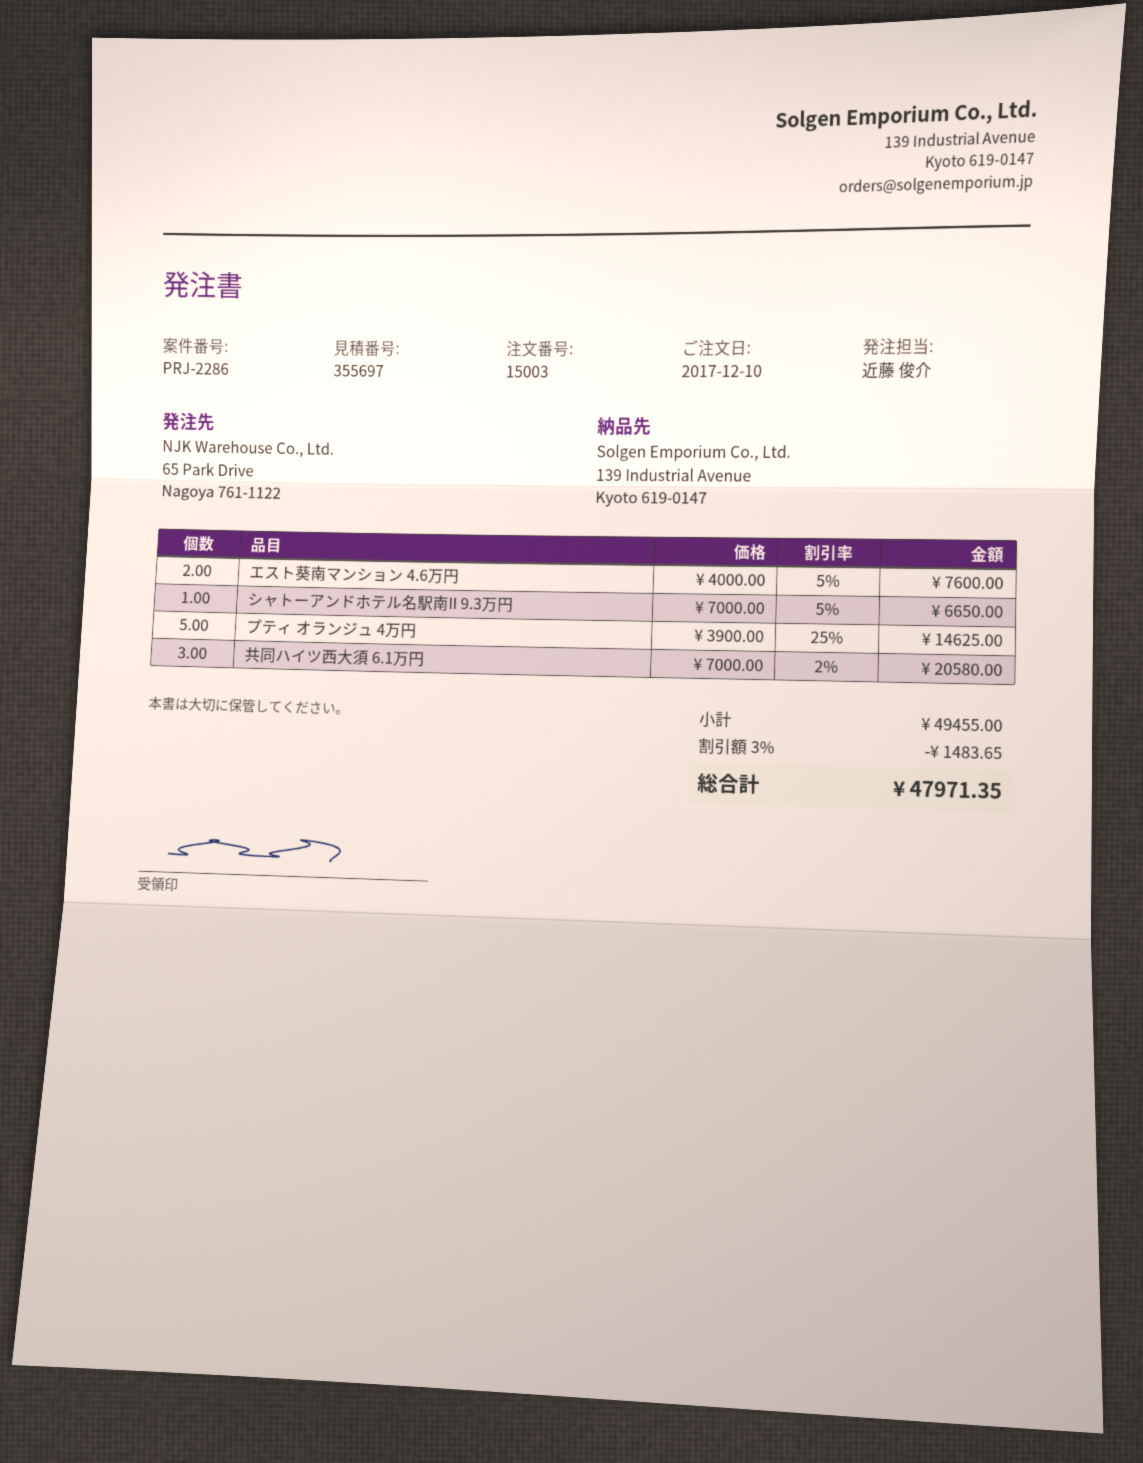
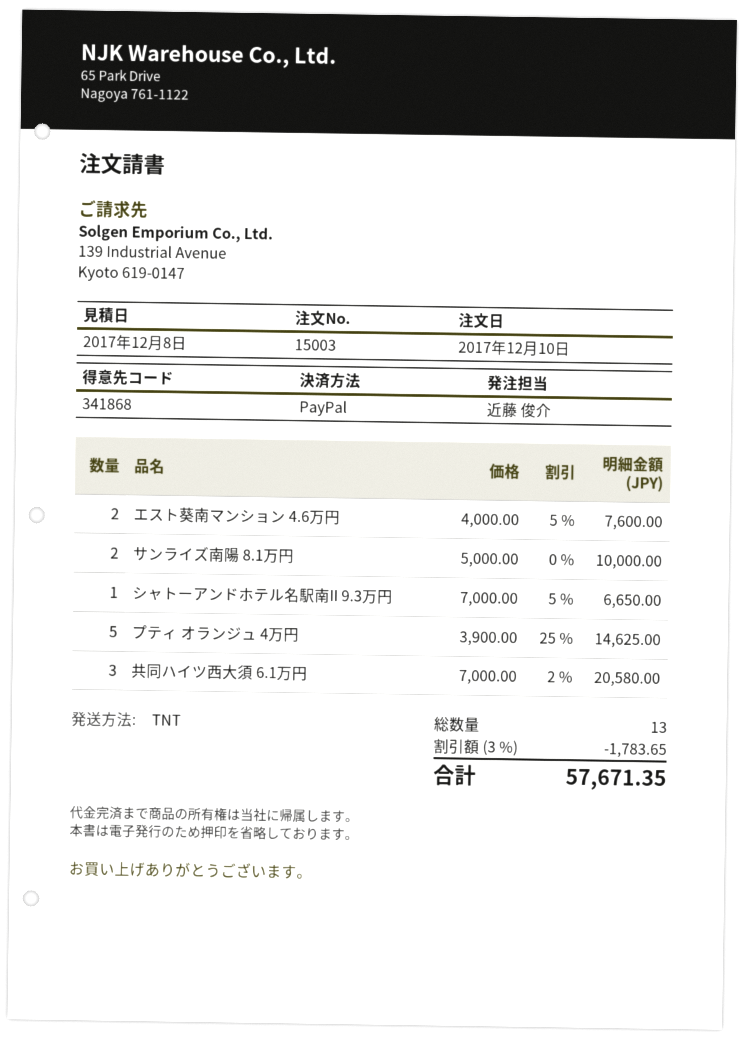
サンライズ南陽 8.1万円: none -> 2 x 5000.00 = 10000.00
discount: 3% = 1483.65 -> 3% = 1783.65
total: 47971.35 -> 57671.35

